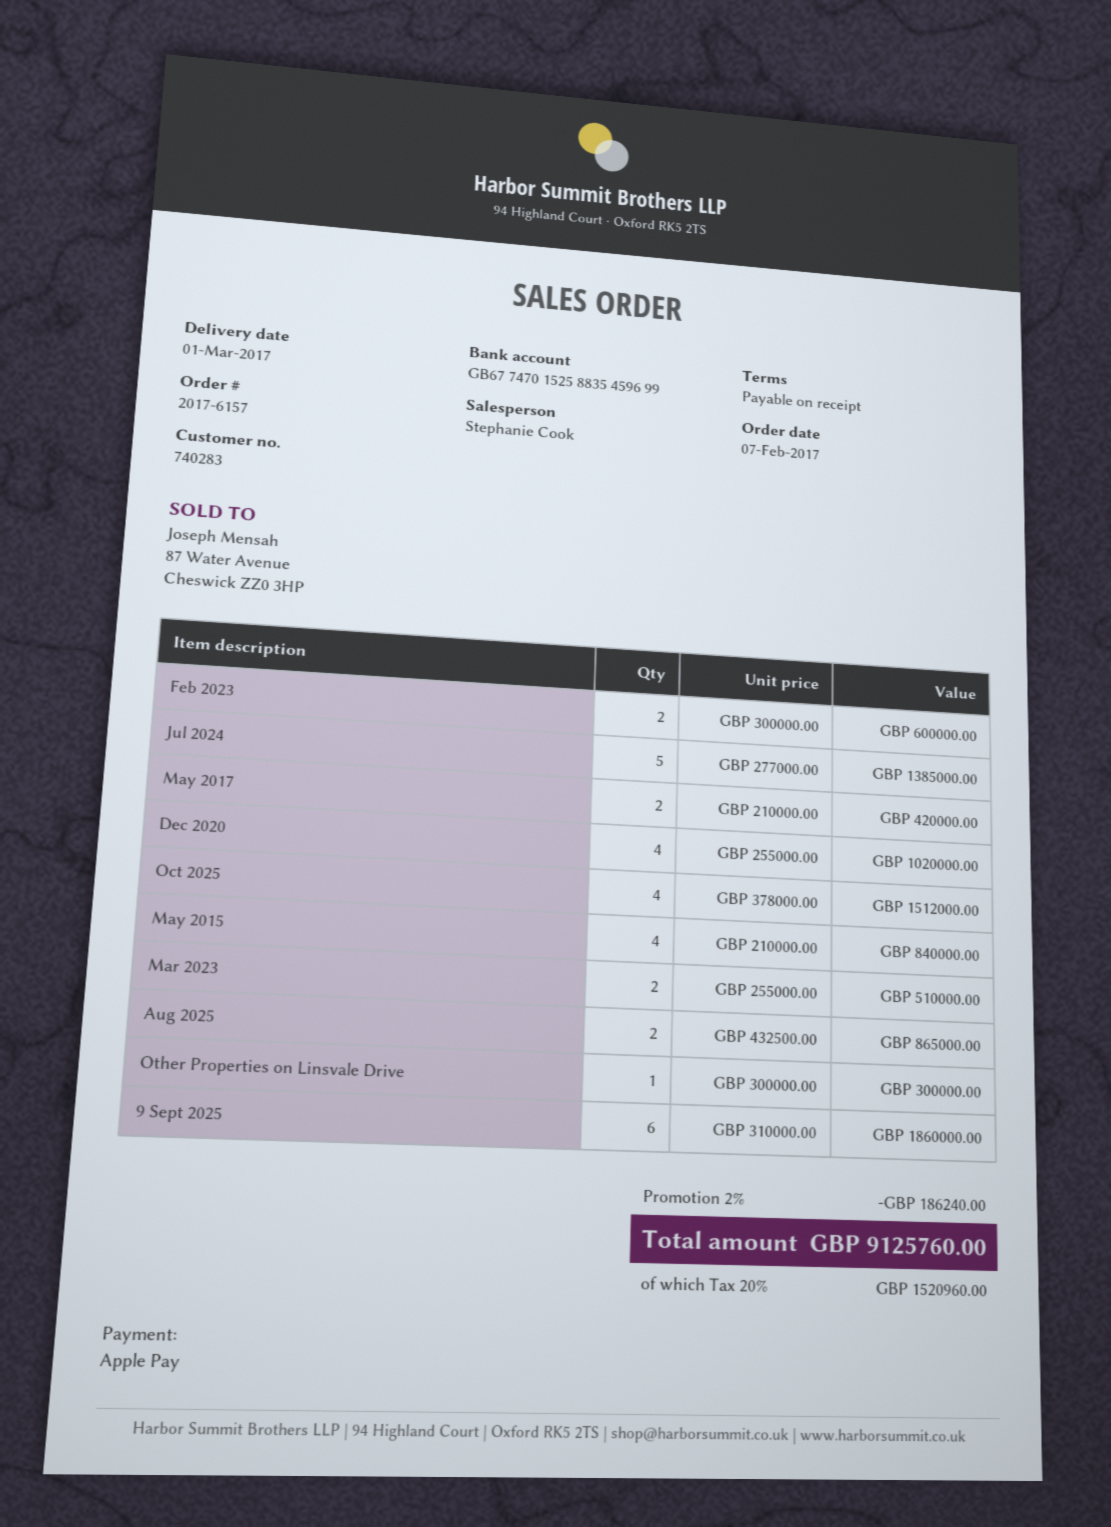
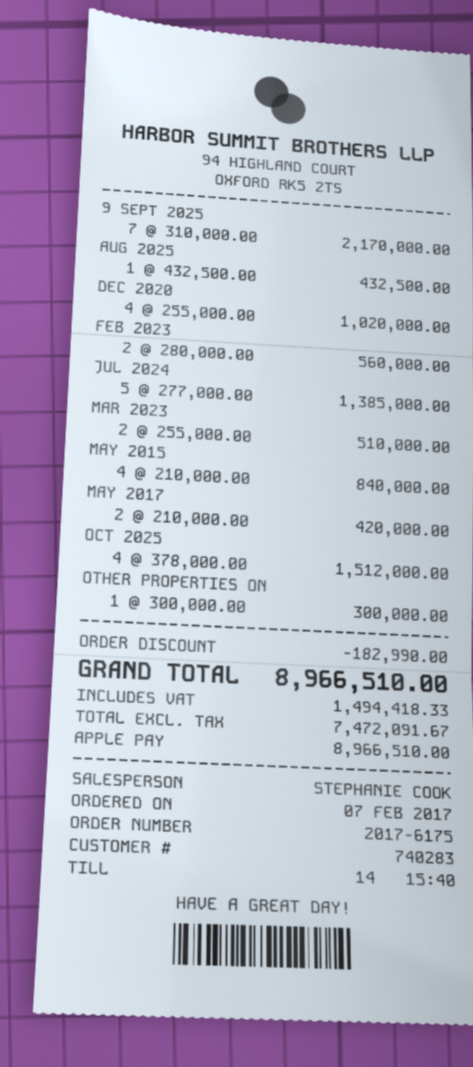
order number: 2017-6157 -> 2017-6175
Feb 2023: 2 x 300000.00 = 600000.00 -> 2 x 280000.00 = 560000.00
Aug 2025: 2 x 432500.00 = 865000.00 -> 1 x 432500.00 = 432500.00
9 Sept 2025: 6 x 310000.00 = 1860000.00 -> 7 x 310000.00 = 2170000.00
discount: 186240.00 -> 182990.00
tax: 1520960.00 -> 1494418.33
total: 9125760.00 -> 8966510.00

